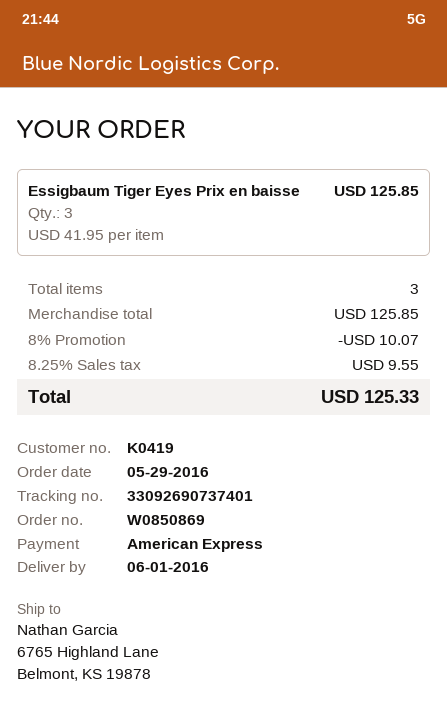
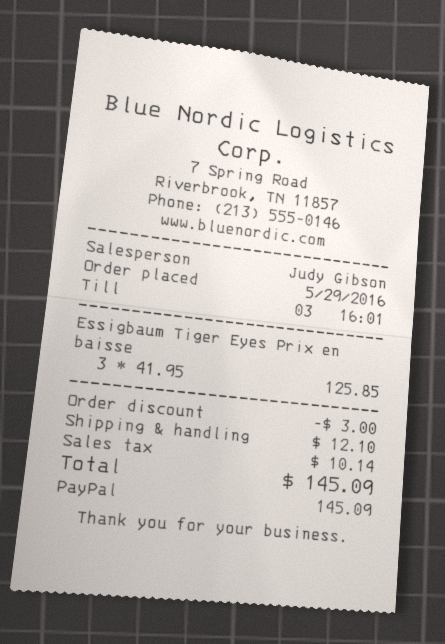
payment method: American Express -> PayPal
discount: 10.07 -> 3.00
shipping: none -> 12.10
tax: 9.55 -> 10.14
total: 125.33 -> 145.09

